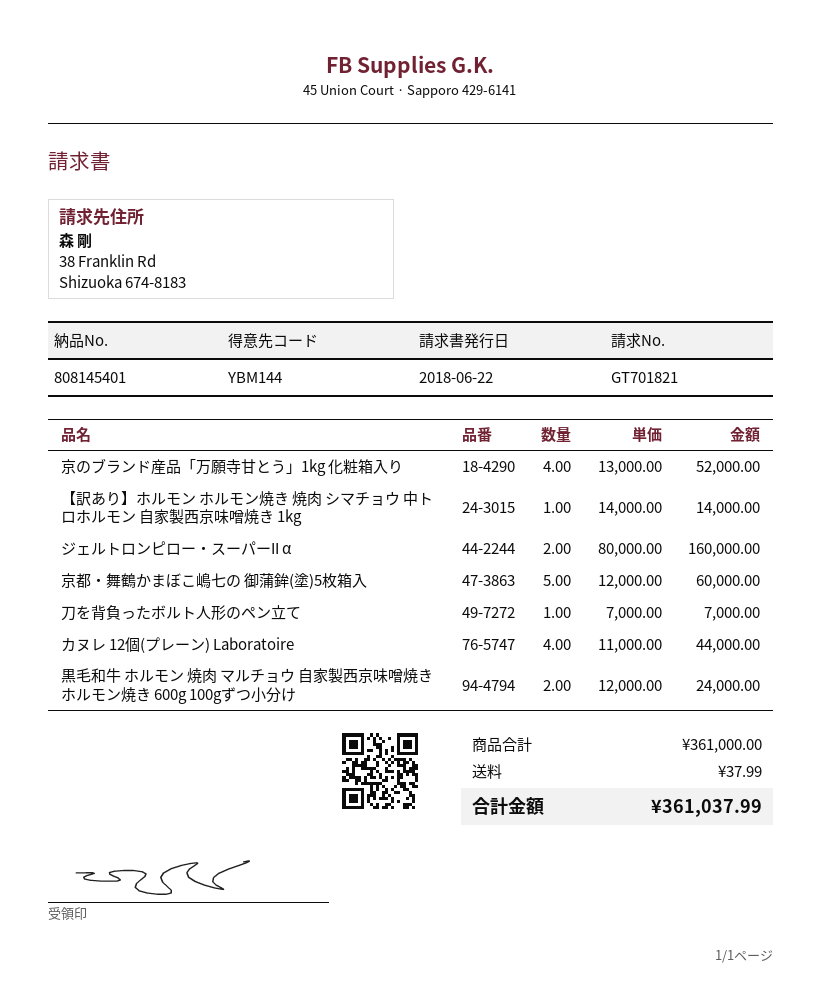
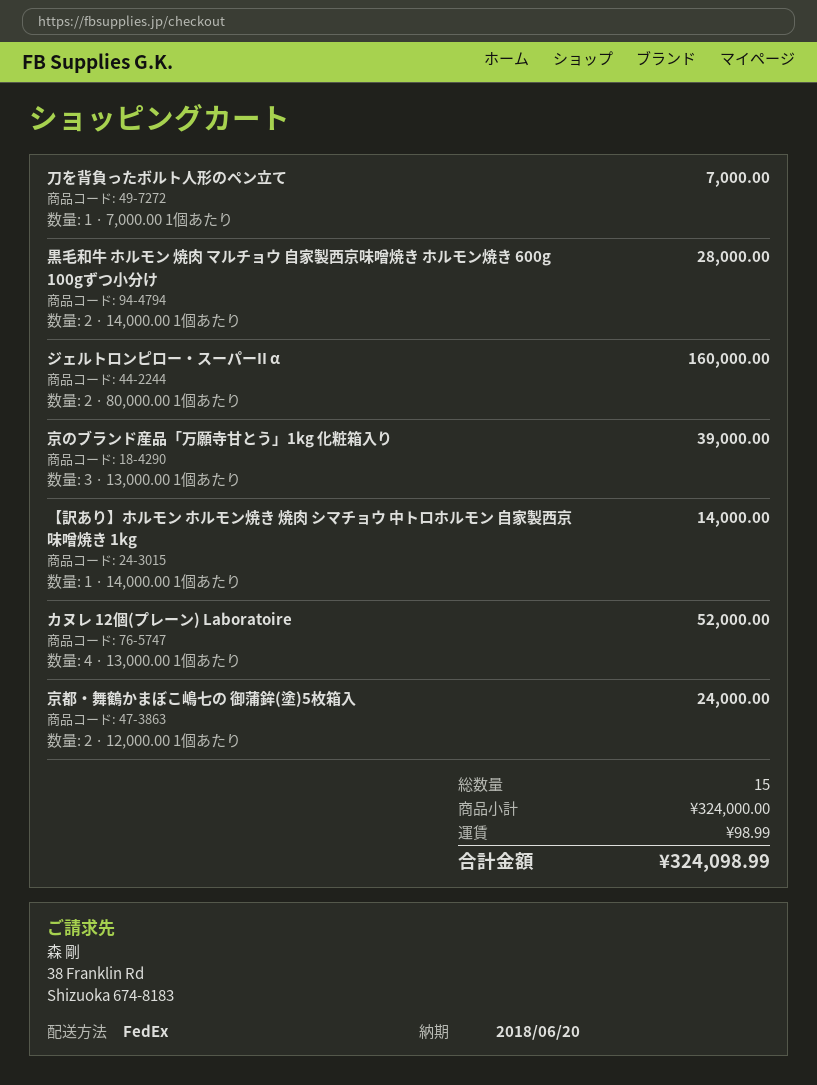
京のブランド産品「万願寺甘とう」1kg 化粧箱入り: 4 x 13000.00 = 52000.00 -> 3 x 13000.00 = 39000.00
京都・舞鶴かまぼこ嶋七の 御蒲鉾(塗)5枚箱入: 5 x 12000.00 = 60000.00 -> 2 x 12000.00 = 24000.00
カヌレ 12個(プレーン) Laboratoire: 4 x 11000.00 = 44000.00 -> 4 x 13000.00 = 52000.00
黒毛和牛 ホルモン 焼肉 マルチョウ 自家製西京味噌焼き ホルモン焼き 600g 100gずつ小分け: 2 x 12000.00 = 24000.00 -> 2 x 14000.00 = 28000.00
subtotal: 361000.00 -> 324000.00
shipping: 37.99 -> 98.99
total: 361037.99 -> 324098.99

